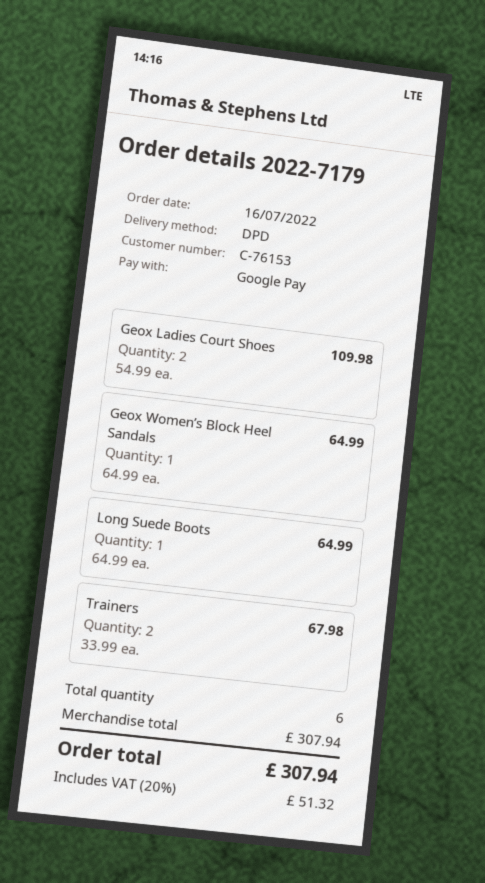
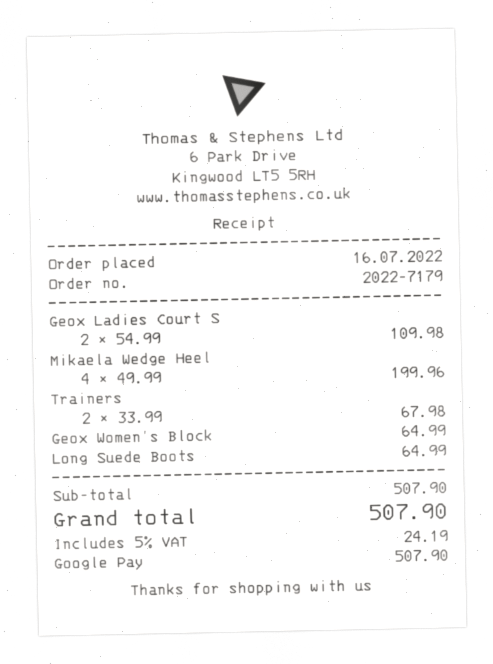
Mikaela Wedge Heel: none -> 4 x 49.99 = 199.96
subtotal: 307.94 -> 507.90
tax: 20% = 51.32 -> 5% = 24.19
total: 307.94 -> 507.90

